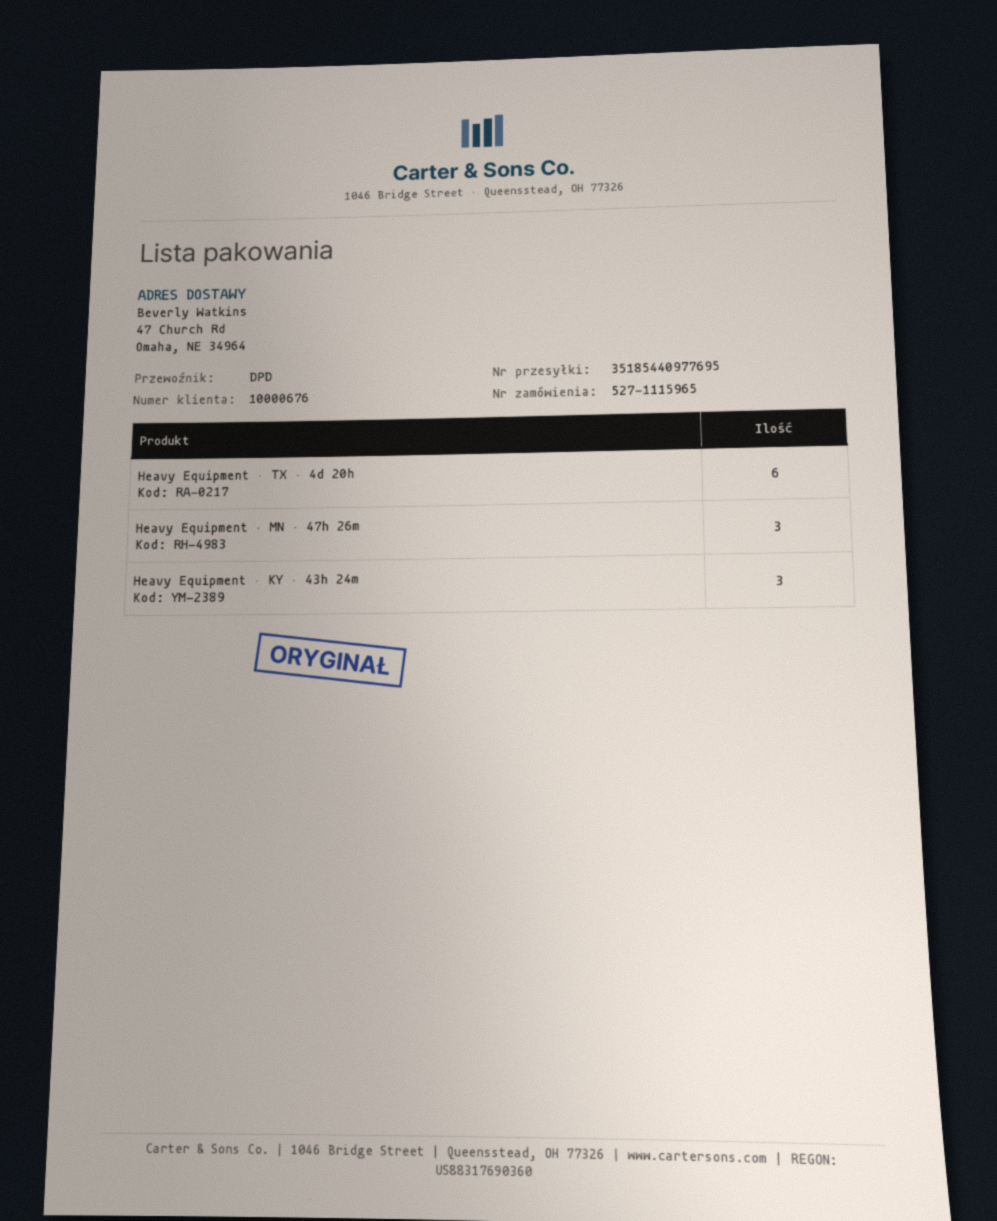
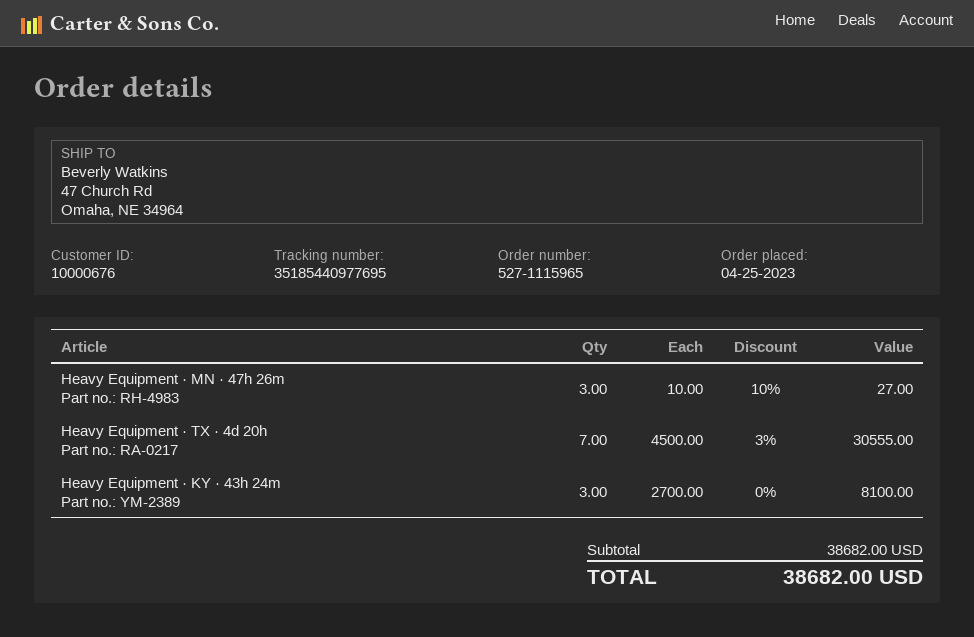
Heavy Equipment · TX · 4d 20h: 6 -> 7

